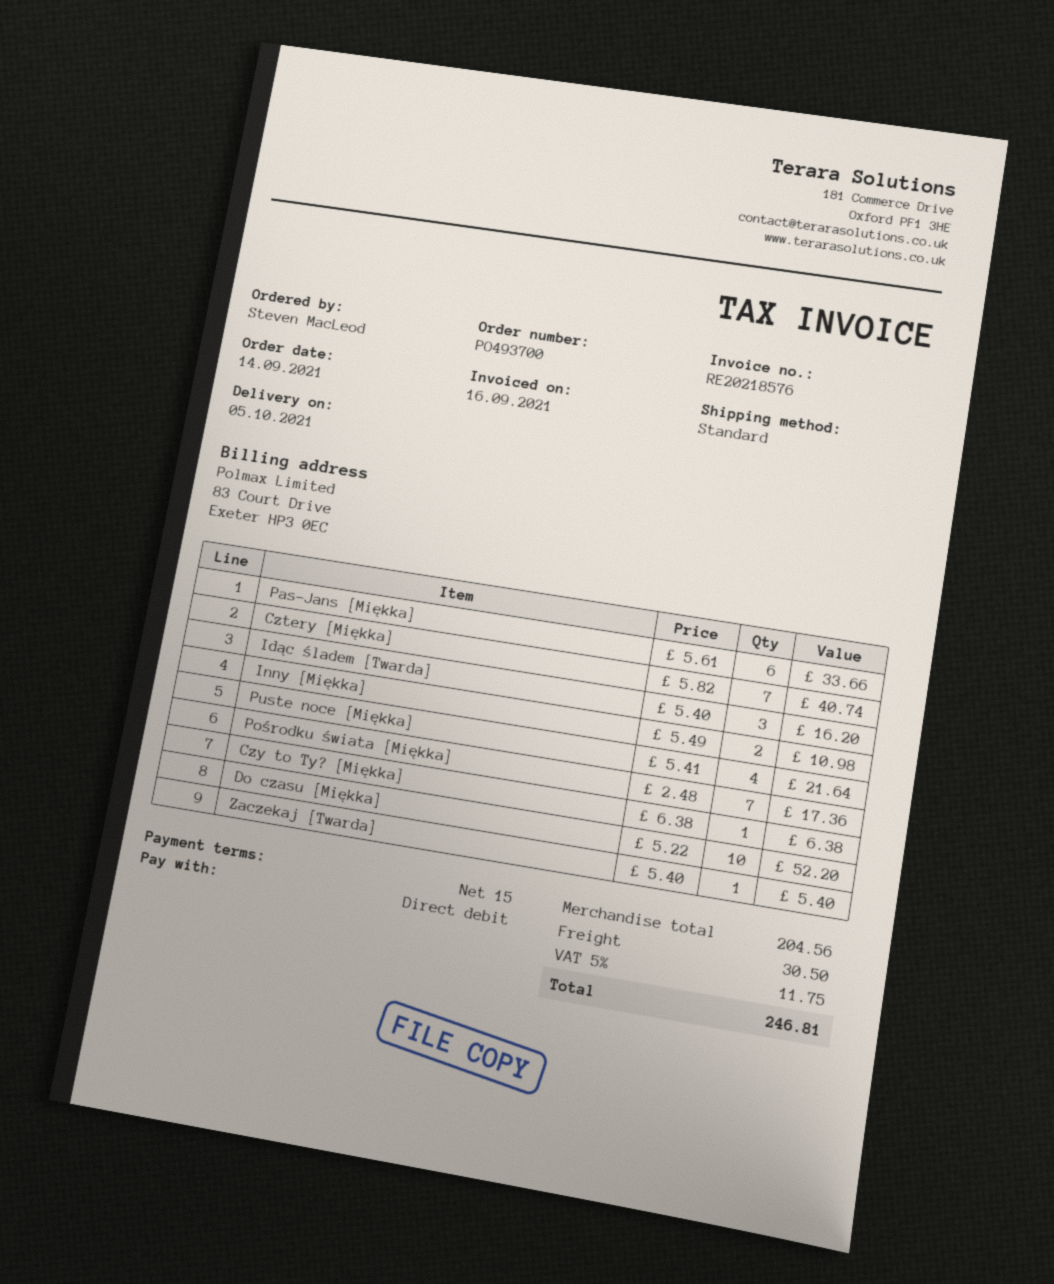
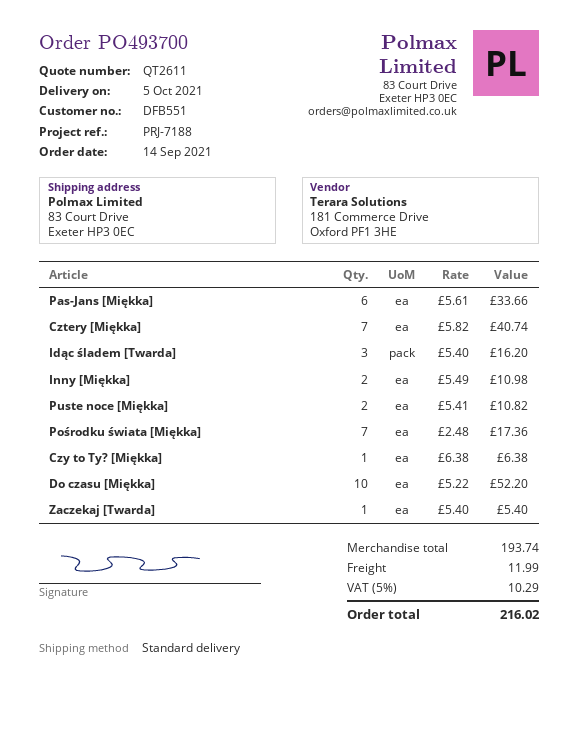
Puste noce [Miękka]: 4 x 5.41 = 21.64 -> 2 x 5.41 = 10.82
subtotal: 204.56 -> 193.74
shipping: 30.50 -> 11.99
tax: 5% = 11.75 -> 5% = 10.29
total: 246.81 -> 216.02

